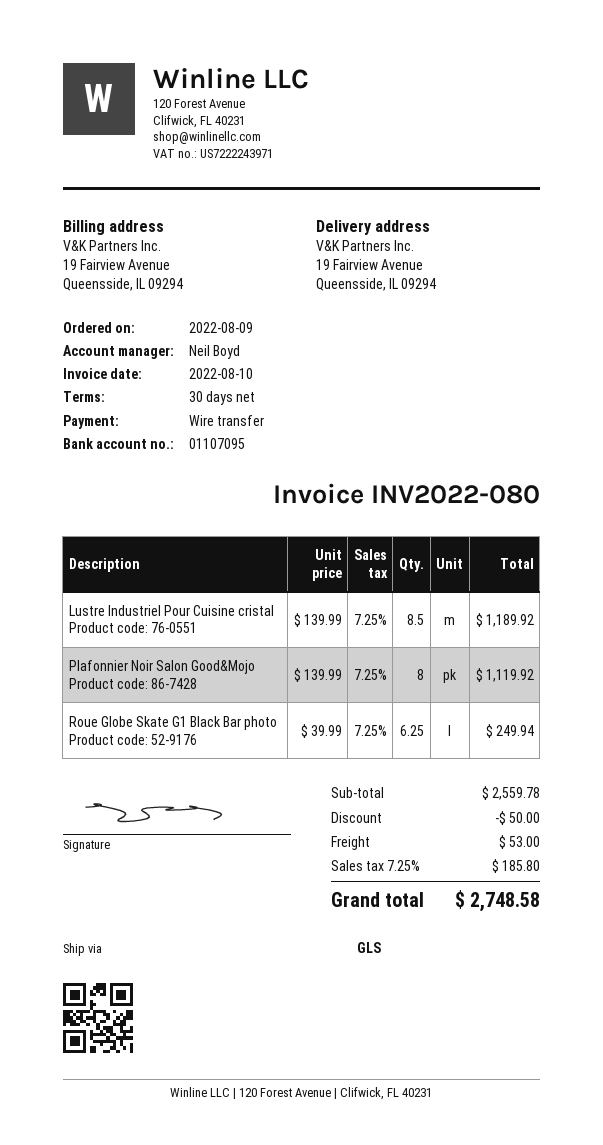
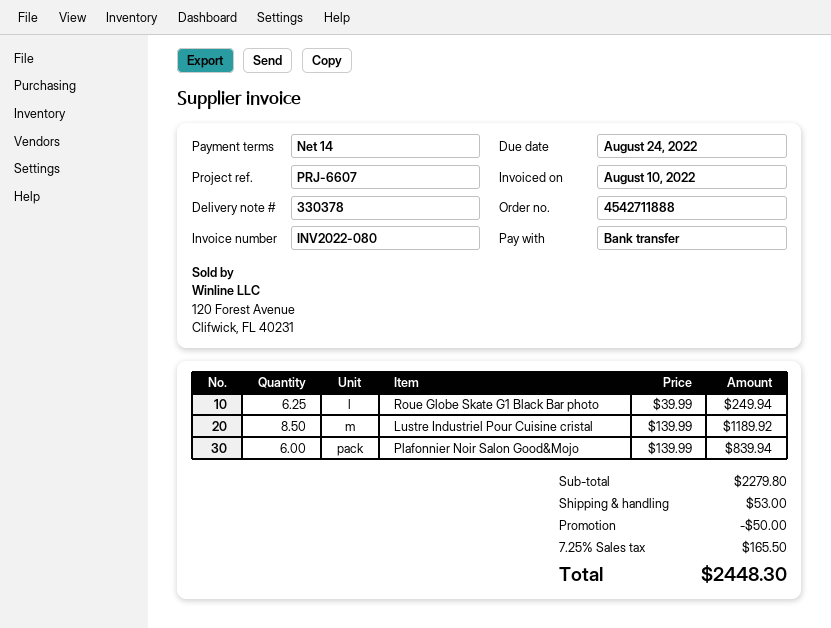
payment terms: 30 days -> 14 days
Plafonnier Noir Salon Good&Mojo: 8 x 139.99 = 1119.92 -> 6 x 139.99 = 839.94
subtotal: 2559.78 -> 2279.80
tax: 7.25% = 185.80 -> 7.25% = 165.50
total: 2748.58 -> 2448.30

